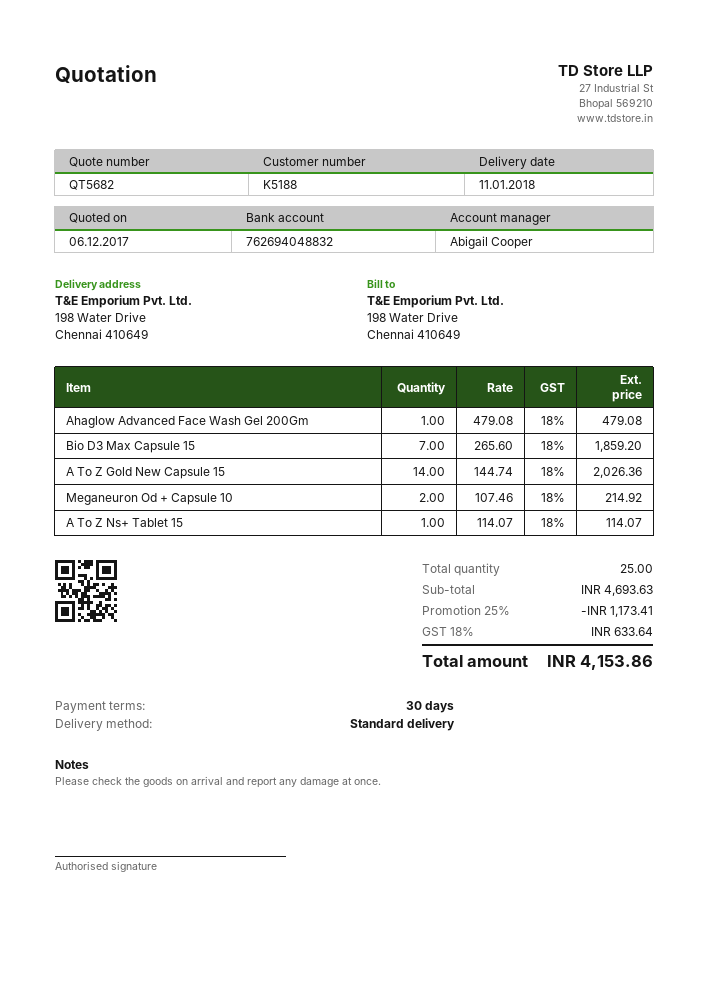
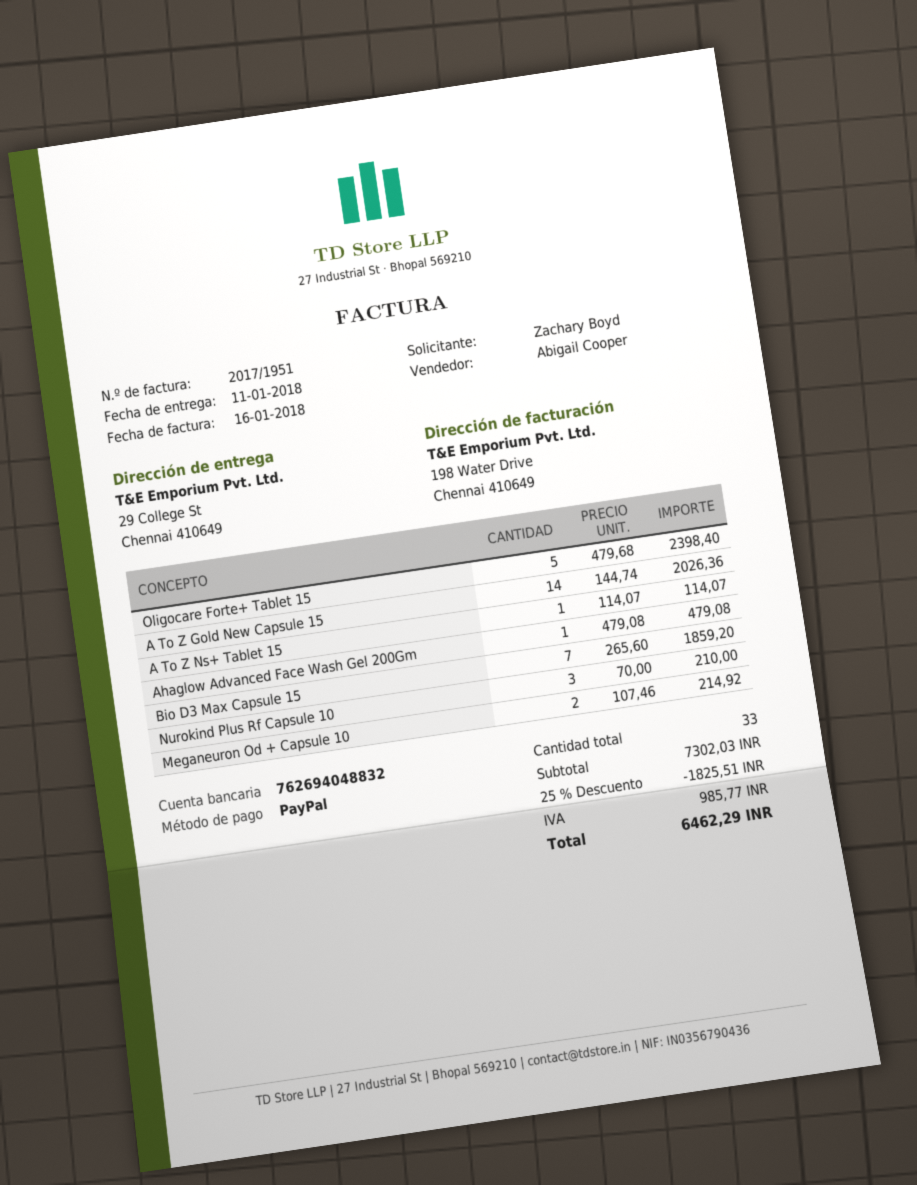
ship to: 198 Water Drive, Chennai 410649 -> 29 College St, Chennai 410649
Oligocare Forte+ Tablet 15: none -> 5 x 479.68 = 2398.40
Nurokind Plus Rf Capsule 10: none -> 3 x 70.00 = 210.00
total quantity: 25 -> 33
subtotal: 4693.63 -> 7302.03
discount: 25% = 1173.41 -> 25% = 1825.51
tax: 633.64 -> 985.77
total: 4153.86 -> 6462.29

